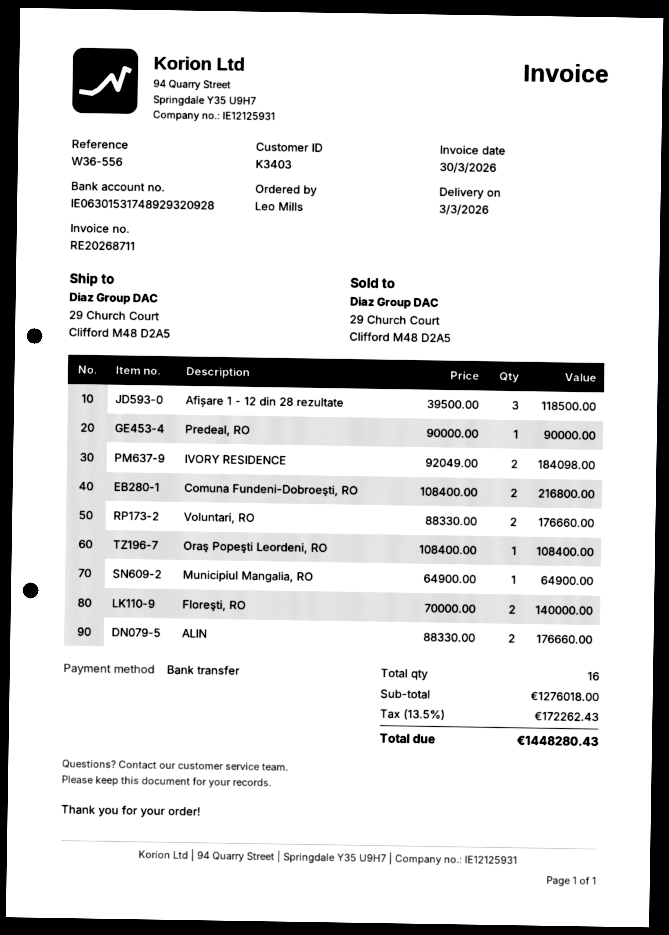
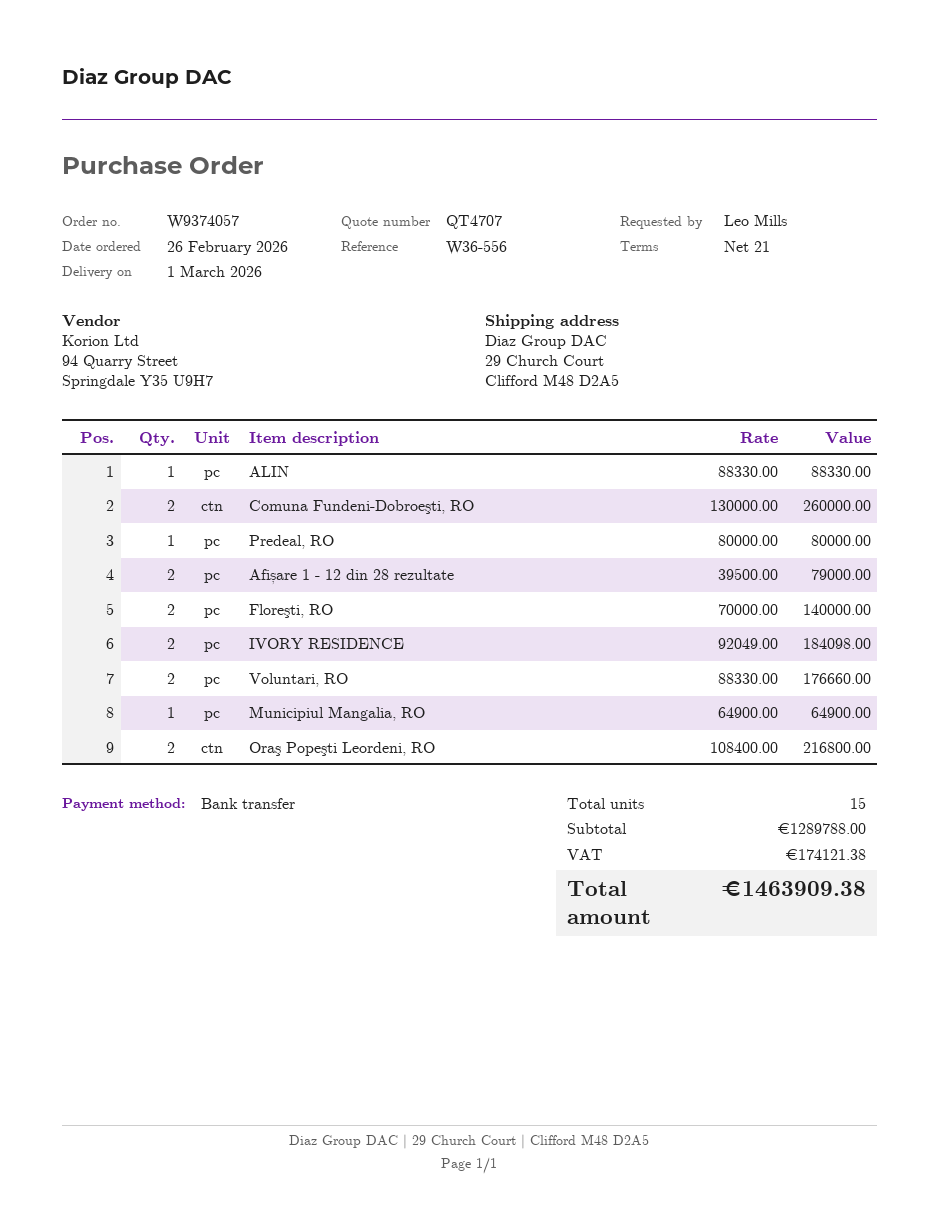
delivery date: 2026-03-03 -> 2026-03-01
Afișare 1 - 12 din 28 rezultate: 3 x 39500.00 = 118500.00 -> 2 x 39500.00 = 79000.00
Predeal, RO: 1 x 90000.00 = 90000.00 -> 1 x 80000.00 = 80000.00
Comuna Fundeni-Dobroeşti, RO: 2 x 108400.00 = 216800.00 -> 2 x 130000.00 = 260000.00
Oraş Popeşti Leordeni, RO: 1 x 108400.00 = 108400.00 -> 2 x 108400.00 = 216800.00
ALIN: 2 x 88330.00 = 176660.00 -> 1 x 88330.00 = 88330.00
total quantity: 16 -> 15
subtotal: 1276018.00 -> 1289788.00
tax: 172262.43 -> 174121.38
total: 1448280.43 -> 1463909.38

